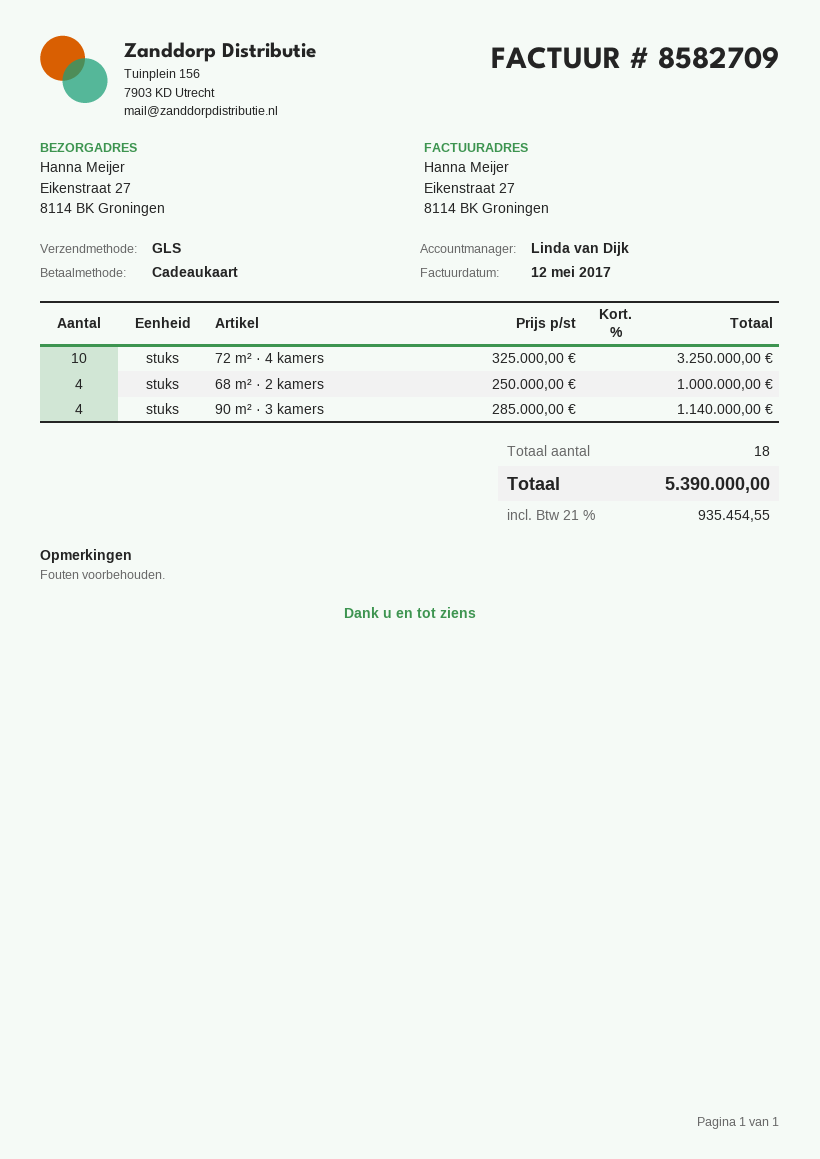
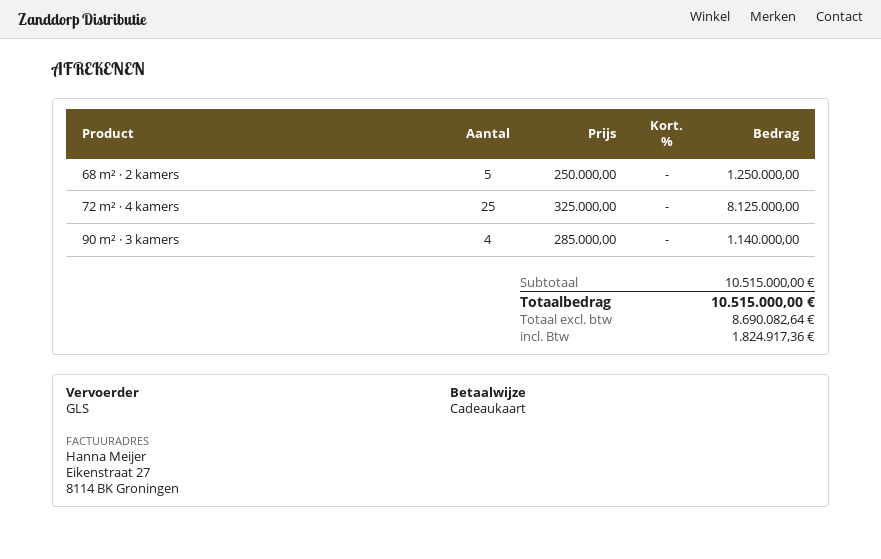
72 m² · 4 kamers: 10 x 325000.00 = 3250000.00 -> 25 x 325000.00 = 8125000.00
68 m² · 2 kamers: 4 x 250000.00 = 1000000.00 -> 5 x 250000.00 = 1250000.00
tax: 935454.55 -> 1824917.36
total: 5390000.00 -> 10515000.00

